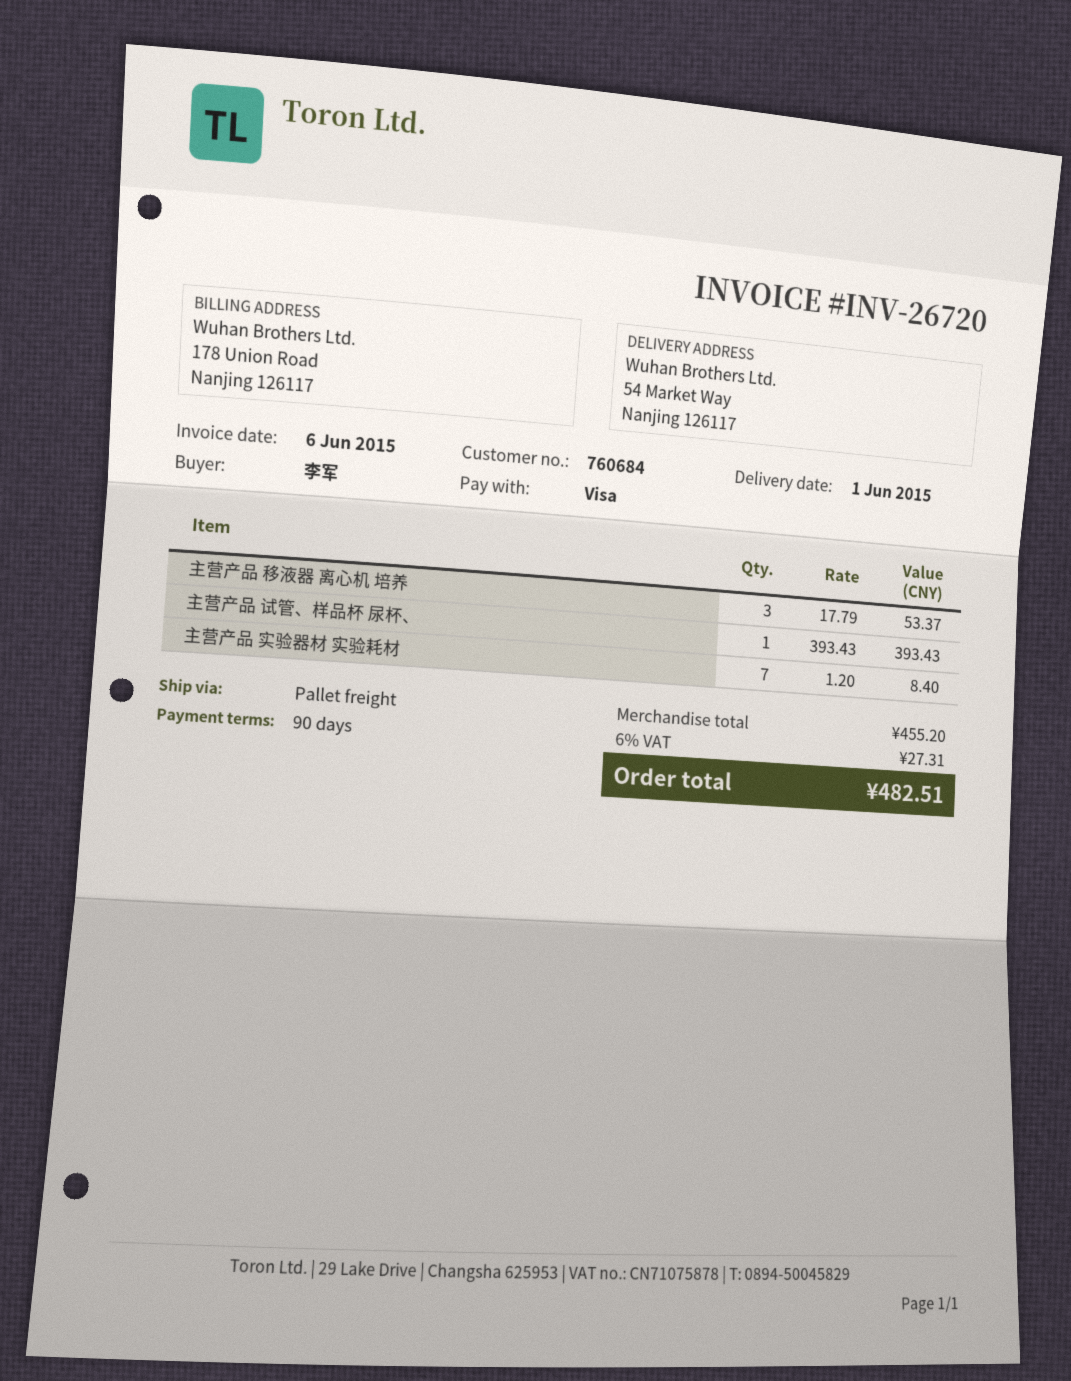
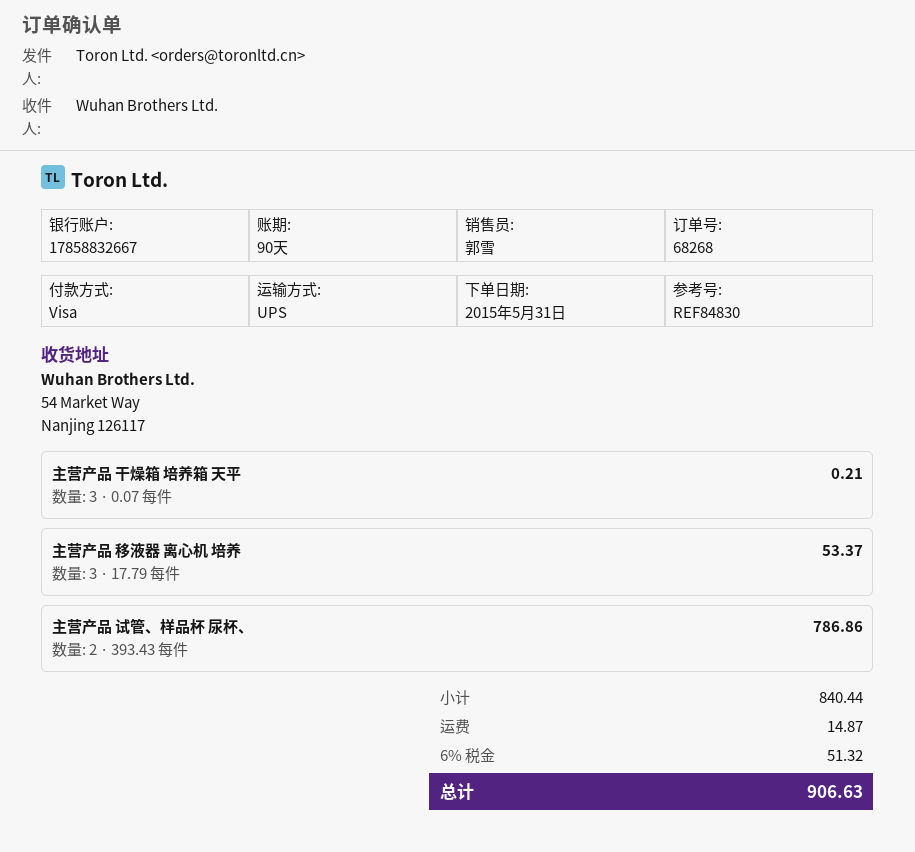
shipping method: pallet freight -> UPS
主营产品 试管、样品杯 尿杯、: 1 x 393.43 = 393.43 -> 2 x 393.43 = 786.86
主营产品 实验器材 实验耗材: 7 x 1.20 = 8.40 -> none
主营产品 干燥箱 培养箱 天平: none -> 3 x 0.07 = 0.21
subtotal: 455.20 -> 840.44
shipping: none -> 14.87
tax: 6% = 27.31 -> 6% = 51.32
total: 482.51 -> 906.63

